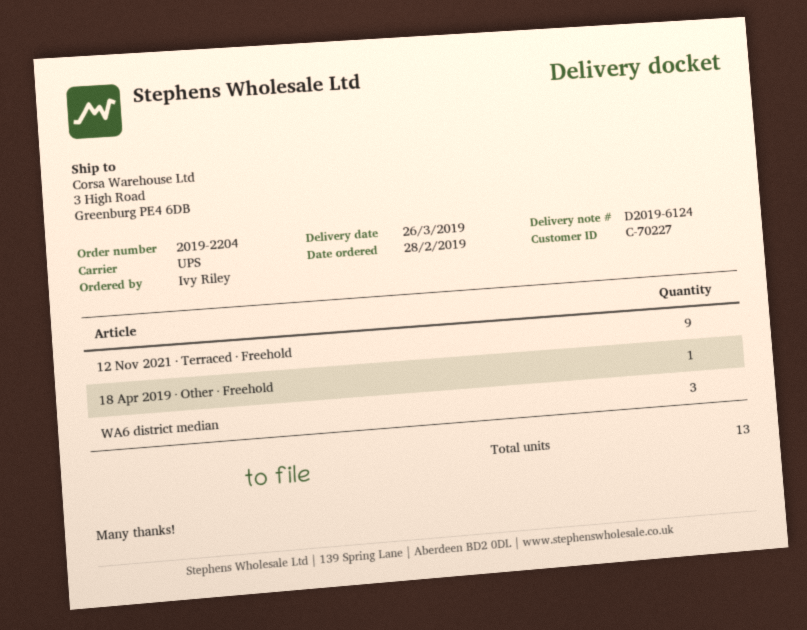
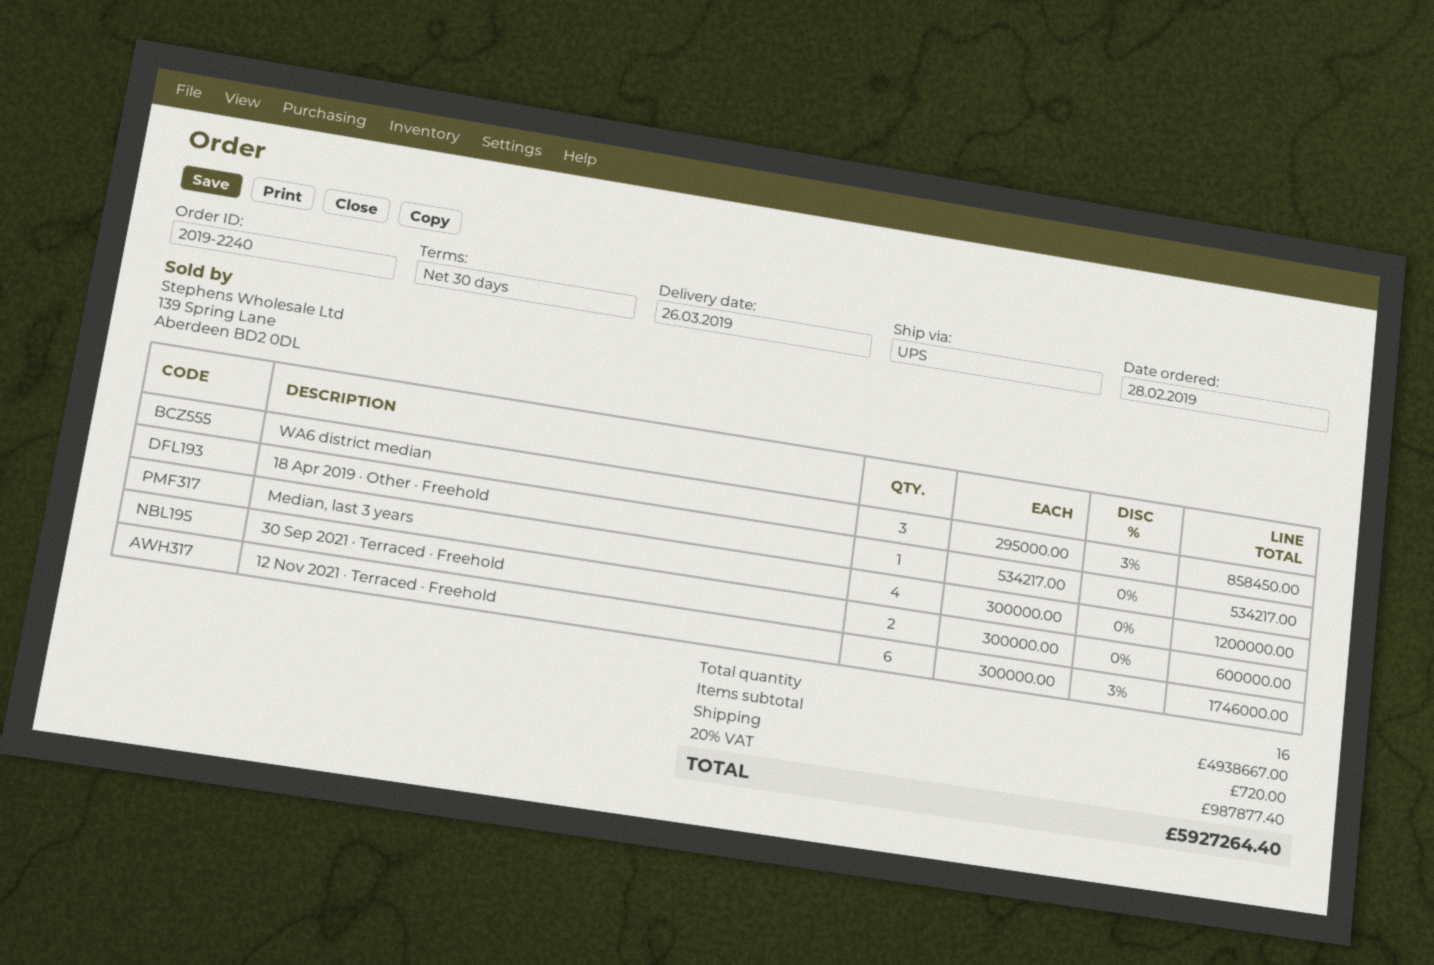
order number: 2019-2204 -> 2019-2240
12 Nov 2021 · Terraced · Freehold: 9 -> 6
Median, last 3 years: none -> 4
30 Sep 2021 · Terraced · Freehold: none -> 2
total quantity: 13 -> 16

